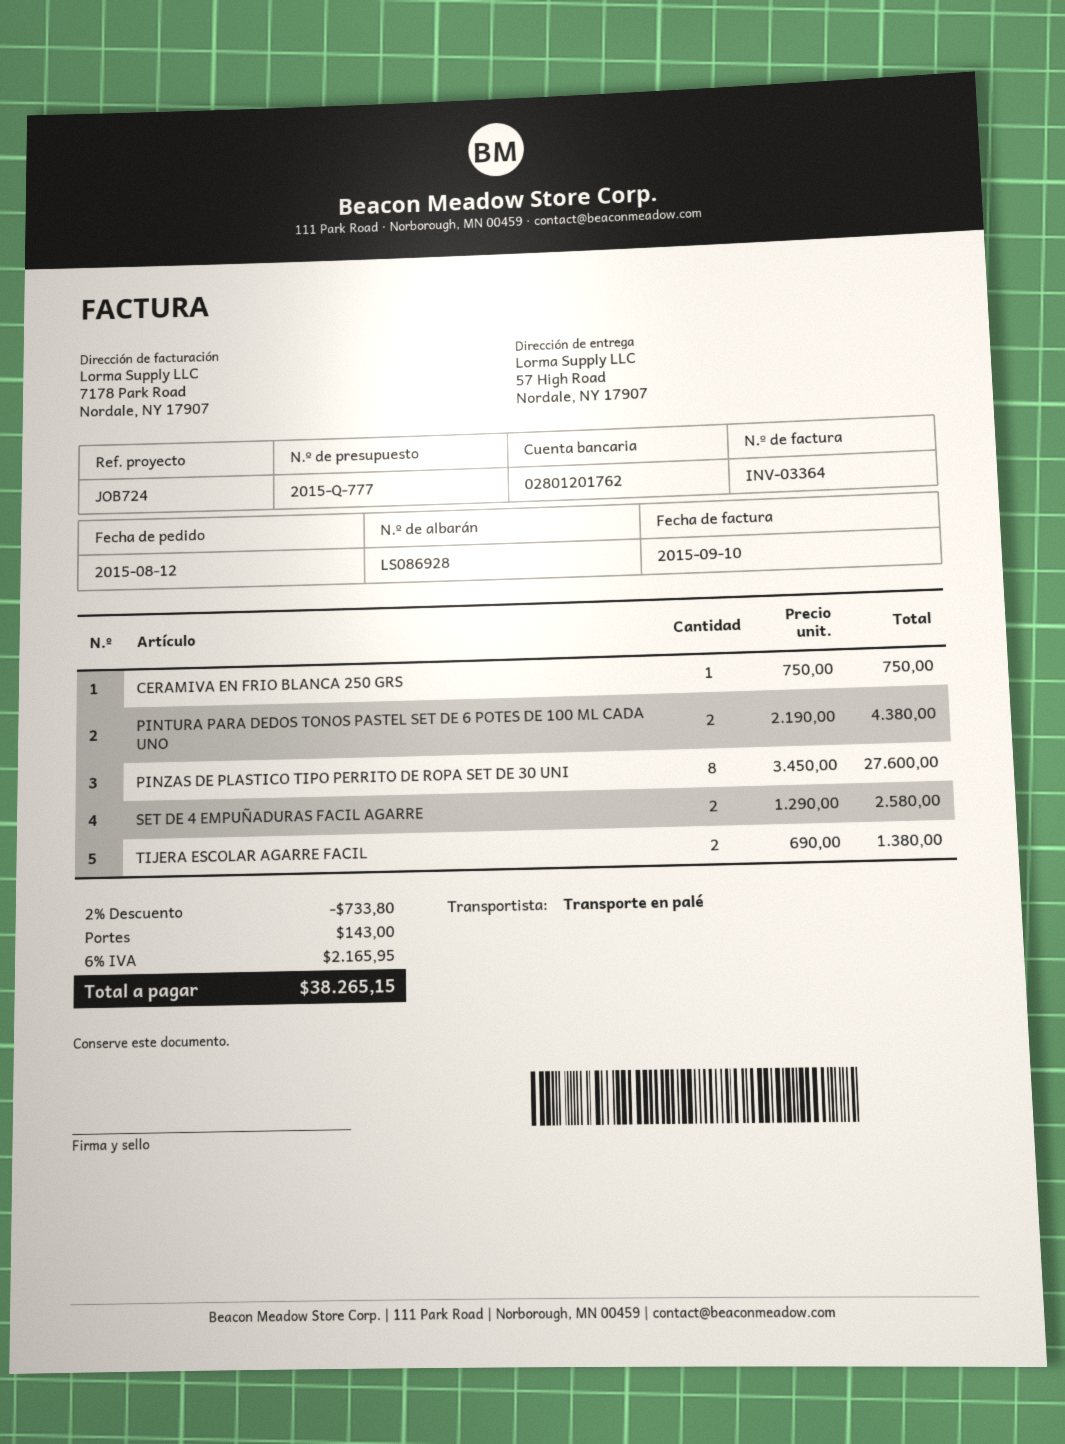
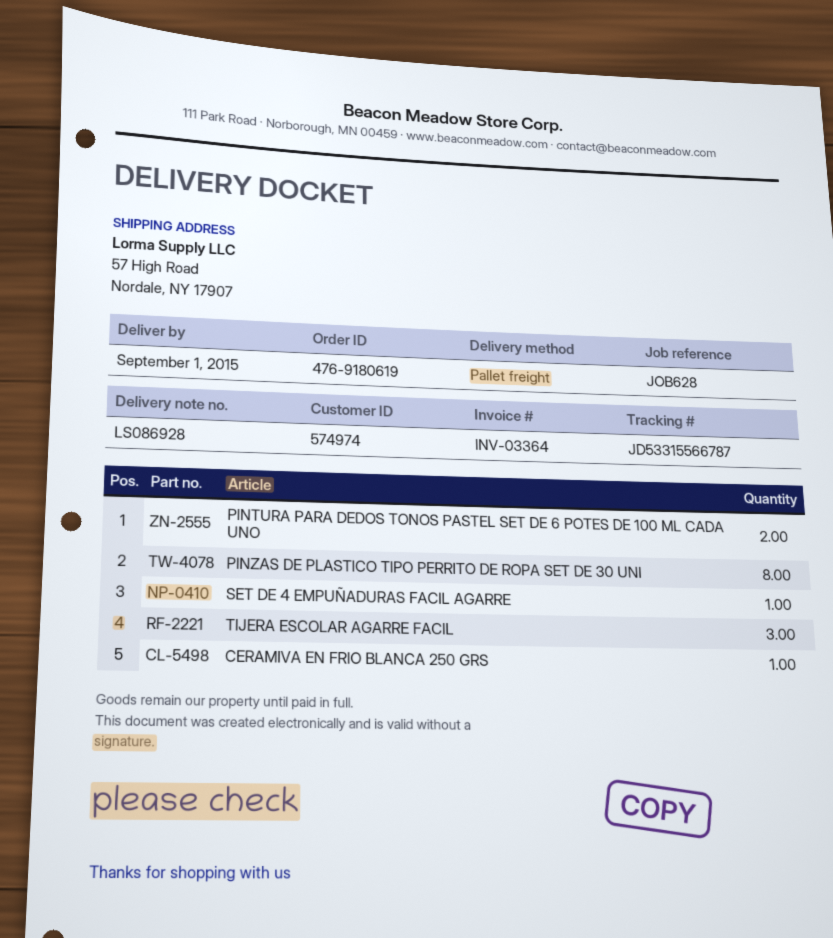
reference: JOB724 -> JOB628
SET DE 4 EMPUÑADURAS FACIL AGARRE: 2 -> 1
TIJERA ESCOLAR AGARRE FACIL: 2 -> 3

